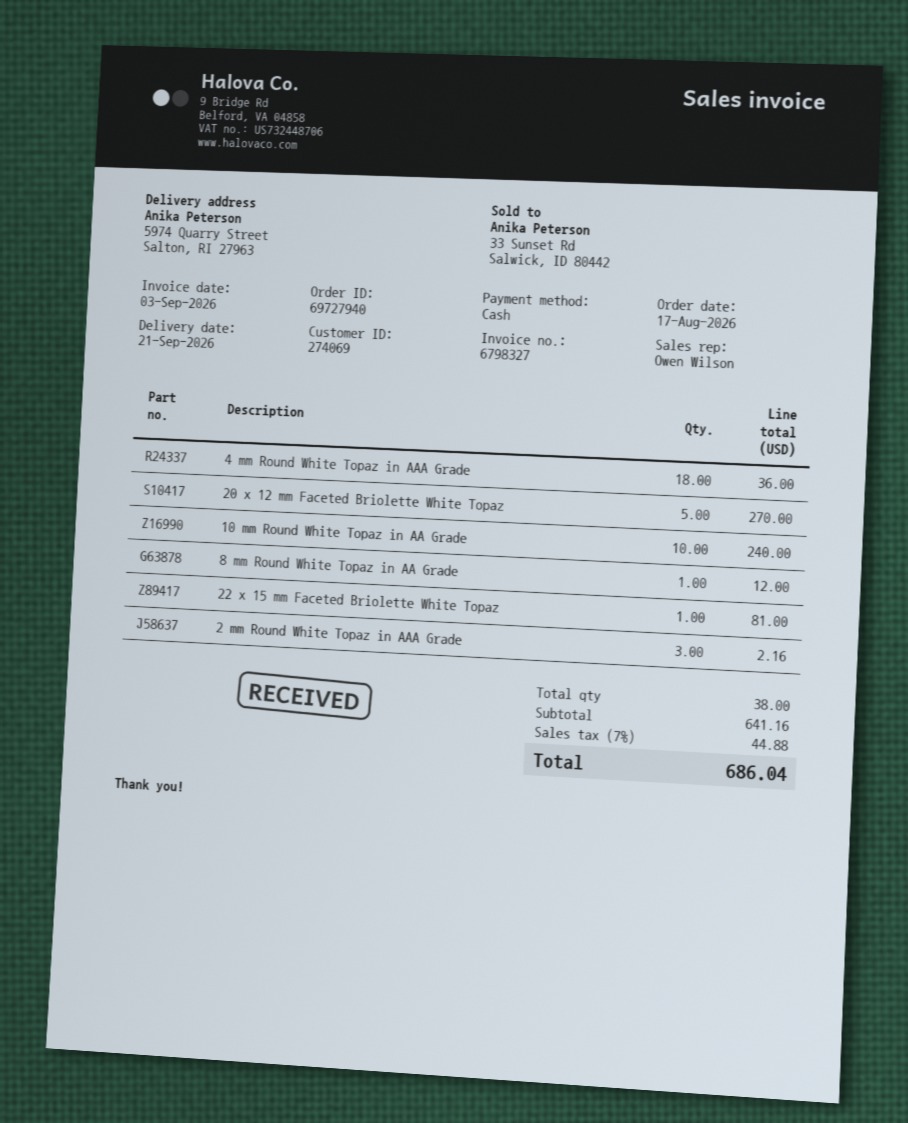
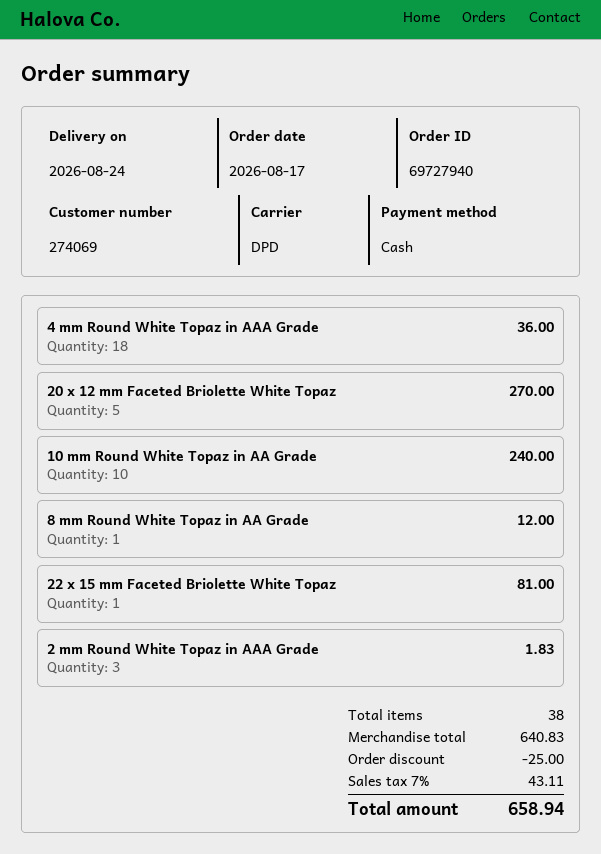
delivery date: 2026-09-21 -> 2026-08-24
2 mm Round White Topaz in AAA Grade: 3 for 2.16 -> 3 for 1.83
subtotal: 641.16 -> 640.83
discount: none -> 25.00
tax: 7% = 44.88 -> 7% = 43.11
total: 686.04 -> 658.94

